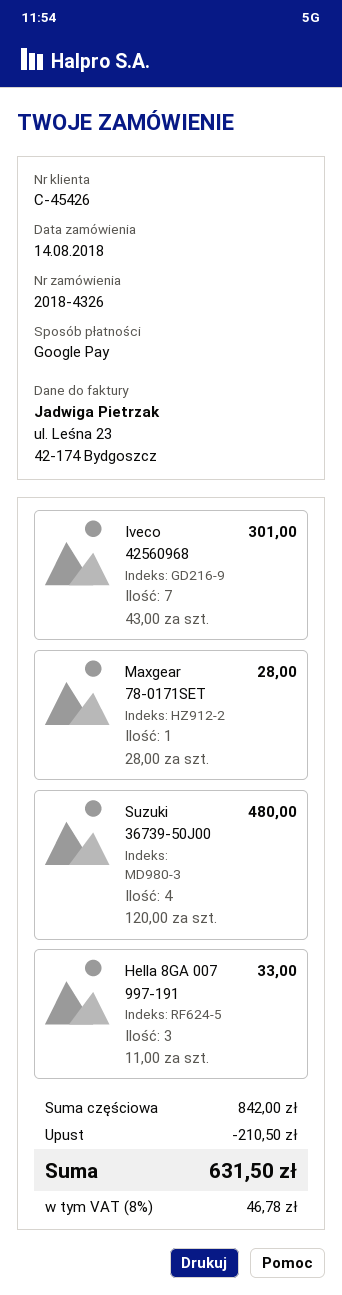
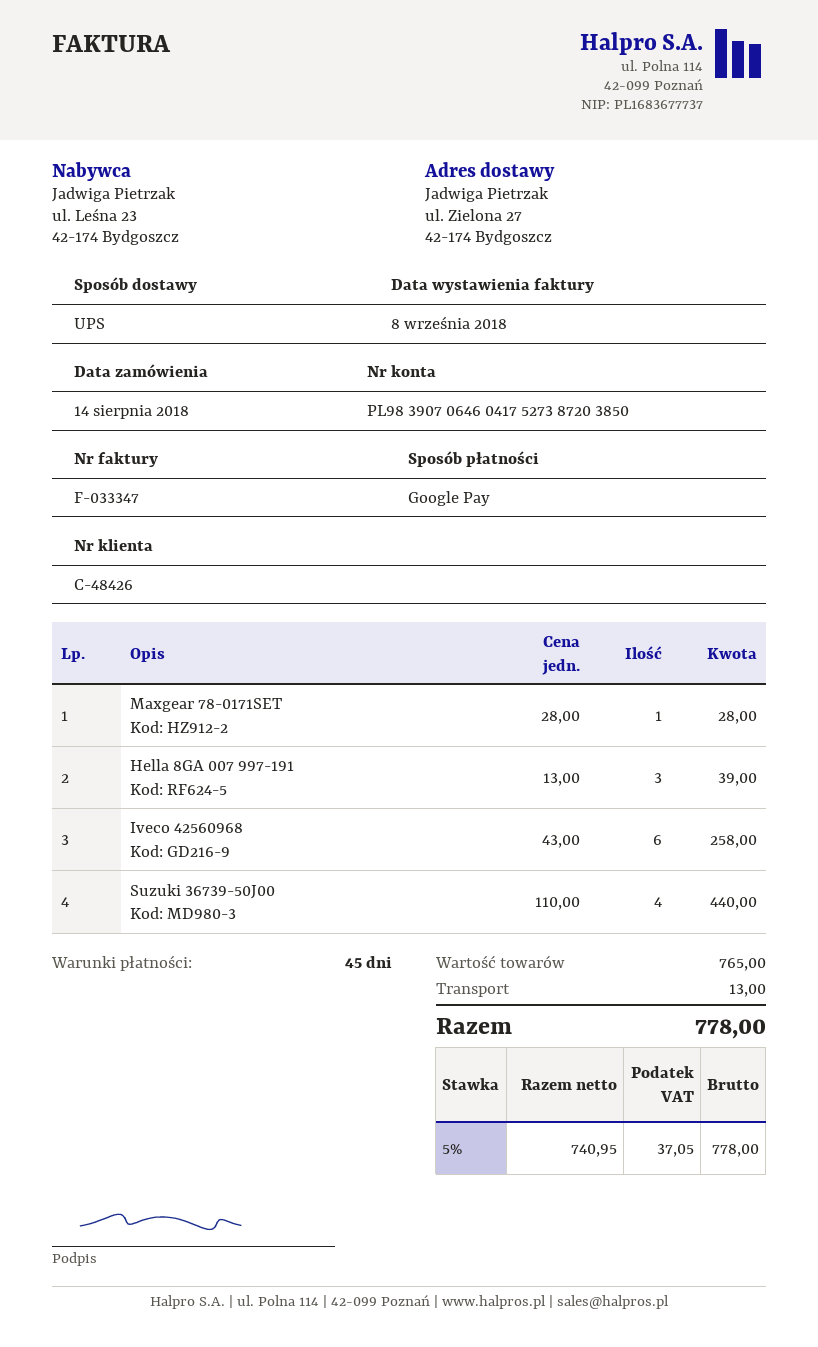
customer number: C-45426 -> C-48426
Iveco 42560968: 7 x 43.00 = 301.00 -> 6 x 43.00 = 258.00
Suzuki 36739-50J00: 4 x 120.00 = 480.00 -> 4 x 110.00 = 440.00
Hella 8GA 007 997-191: 3 x 11.00 = 33.00 -> 3 x 13.00 = 39.00
subtotal: 842.00 -> 765.00
discount: 210.50 -> none
shipping: none -> 13.00
tax: 8% = 46.78 -> 5% = 37.05
total: 631.50 -> 778.00

